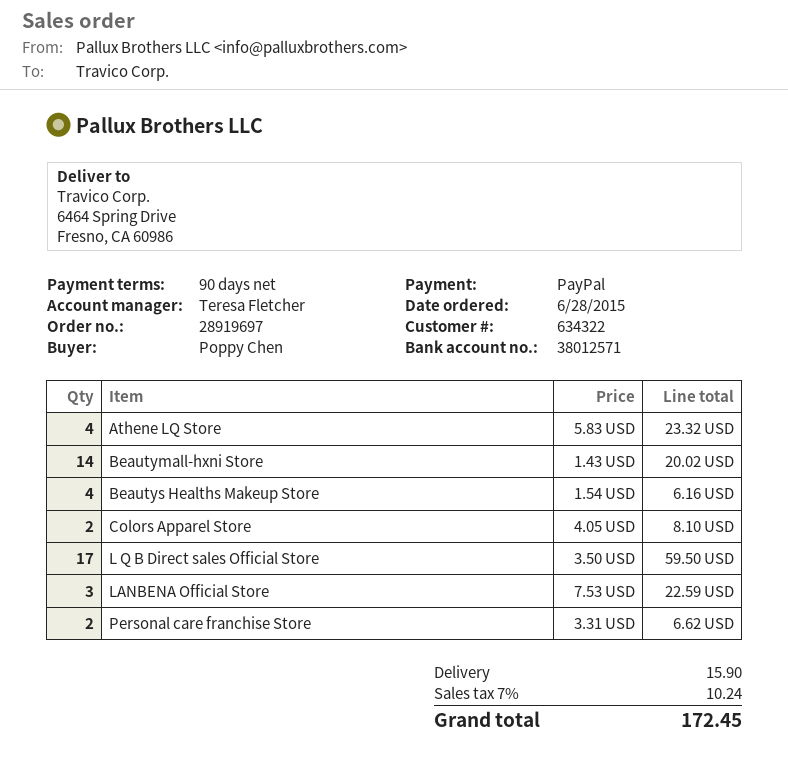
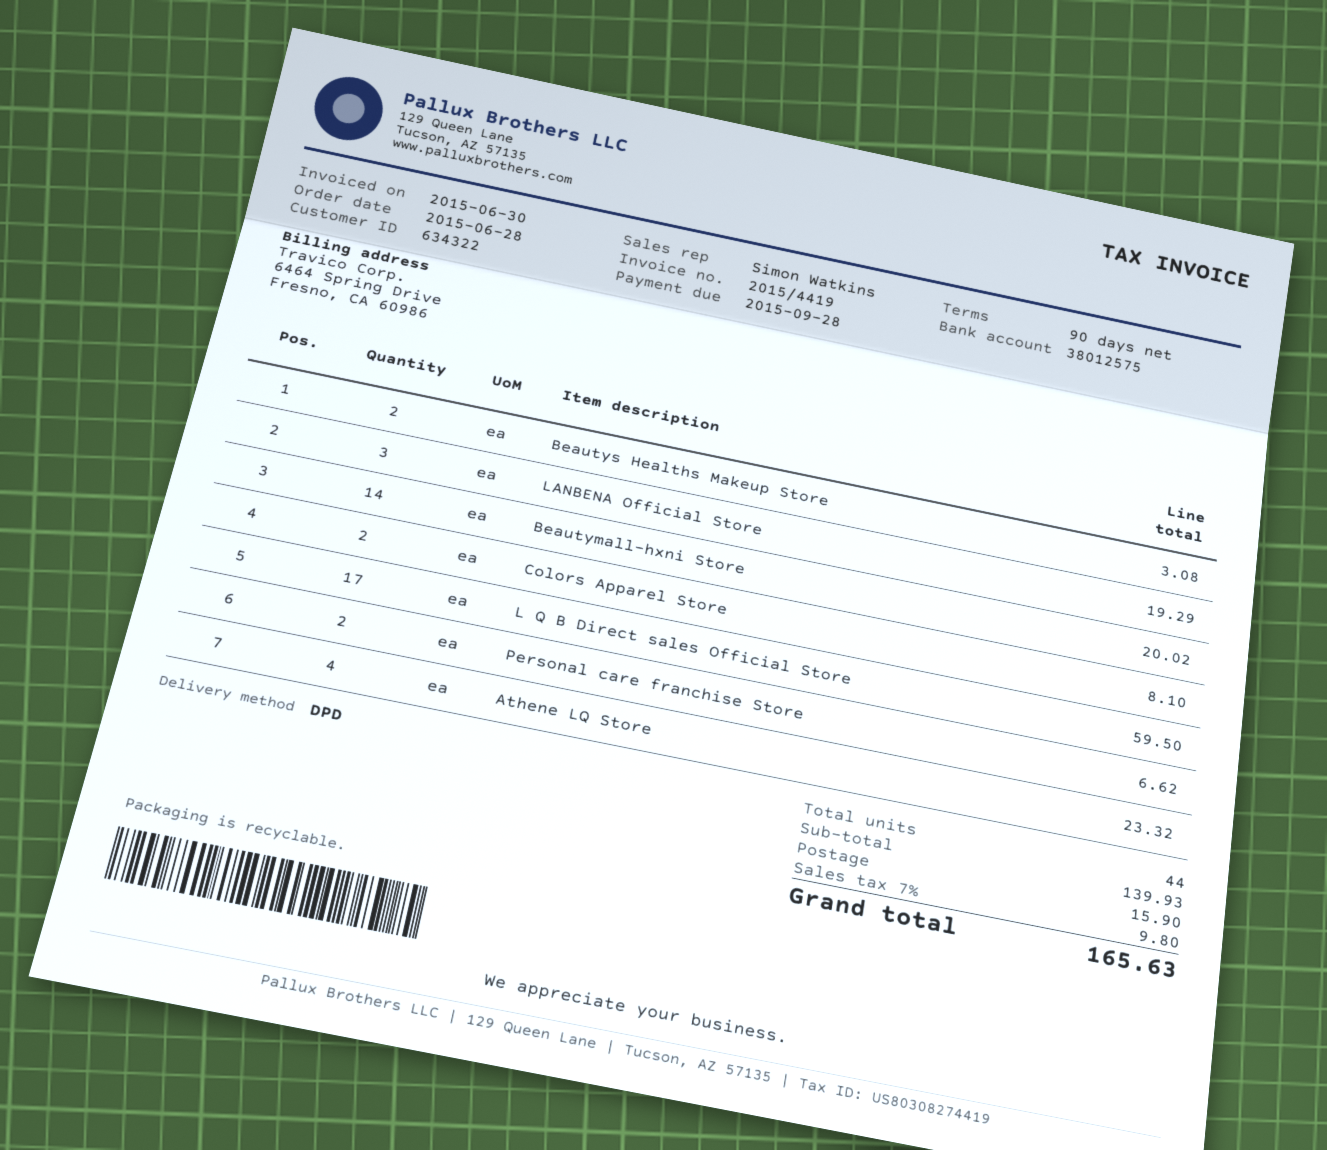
sales rep: Teresa Fletcher -> Simon Watkins
bank account: 38012571 -> 38012575
Beautys Healths Makeup Store: 4 for 6.16 -> 2 for 3.08
LANBENA Official Store: 3 for 22.59 -> 3 for 19.29
tax: 7% = 10.24 -> 7% = 9.80
total: 172.45 -> 165.63

